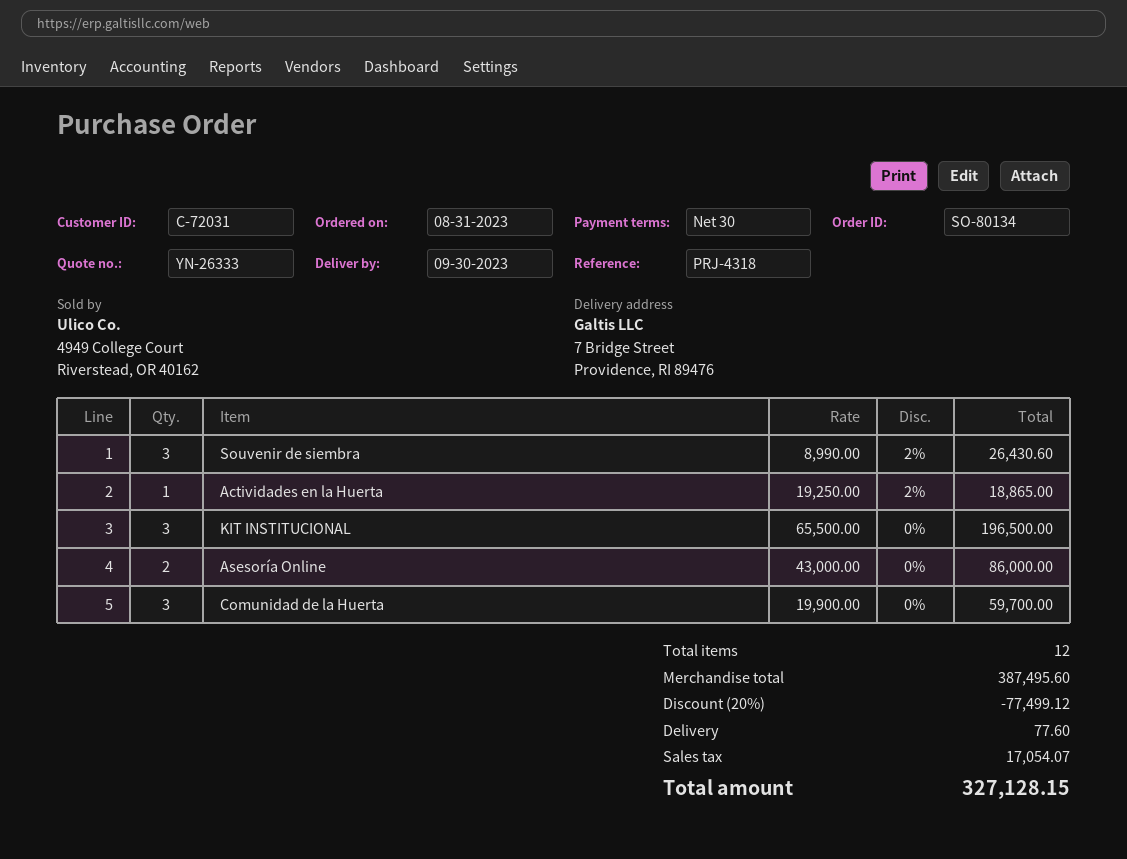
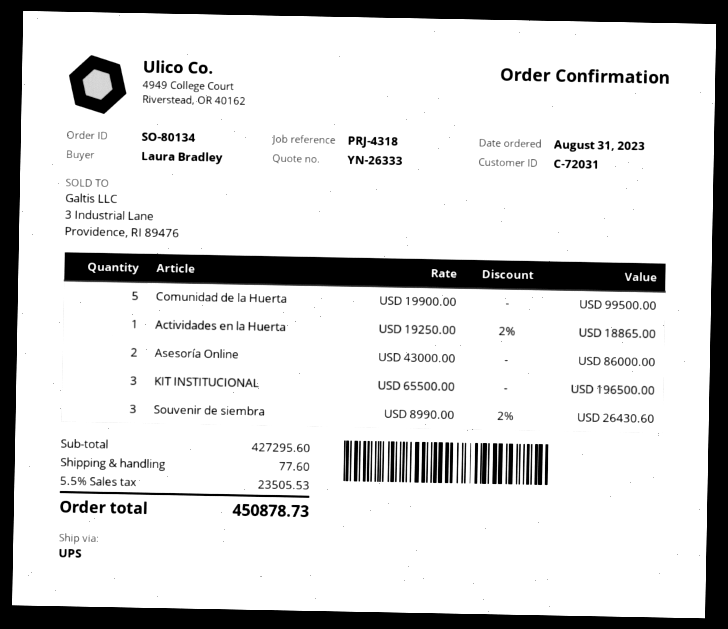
Comunidad de la Huerta: 3 x 19900.00 = 59700.00 -> 5 x 19900.00 = 99500.00
subtotal: 387495.60 -> 427295.60
discount: 20% = 77499.12 -> none
tax: 17054.07 -> 23505.53
total: 327128.15 -> 450878.73

